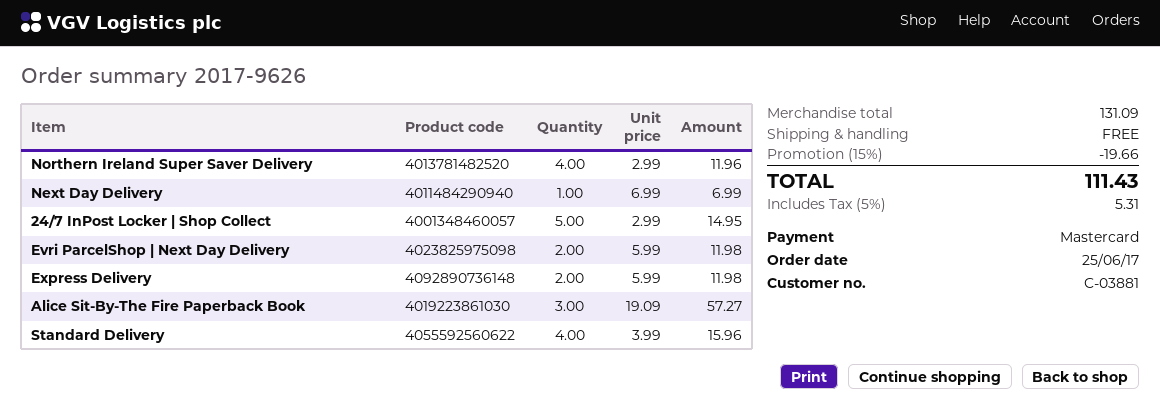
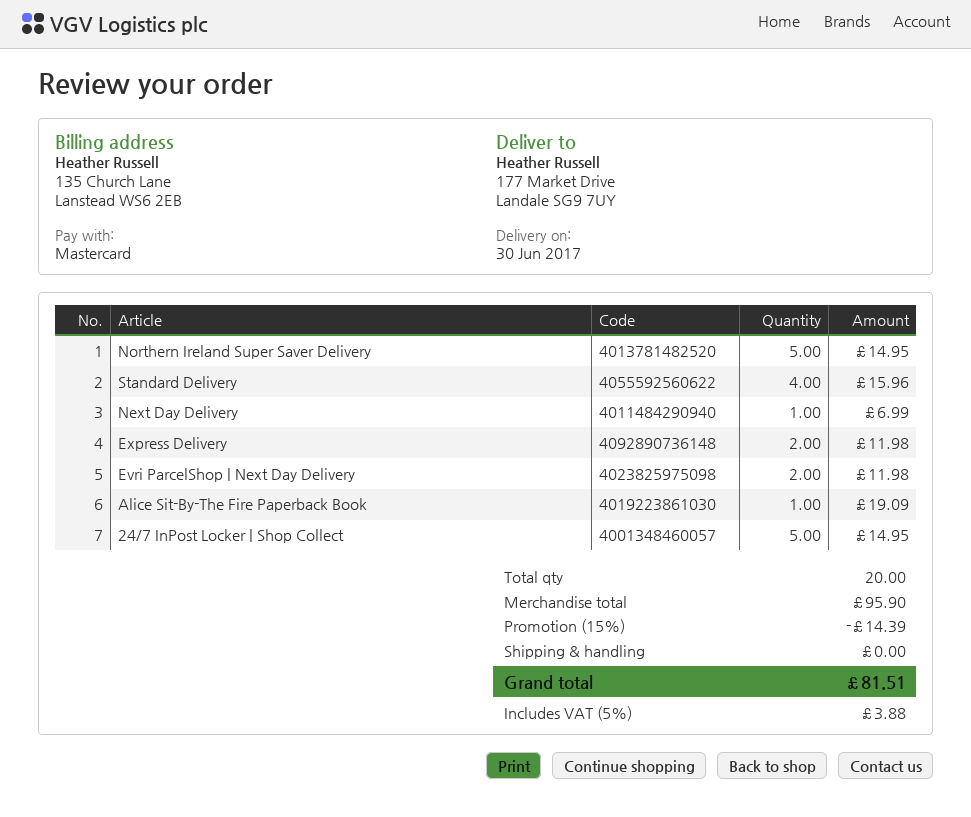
Northern Ireland Super Saver Delivery: 4 for 11.96 -> 5 for 14.95
Alice Sit-By-The Fire Paperback Book: 3 for 57.27 -> 1 for 19.09
subtotal: 131.09 -> 95.90
discount: 15% = 19.66 -> 15% = 14.39
tax: 5% = 5.31 -> 5% = 3.88
total: 111.43 -> 81.51

